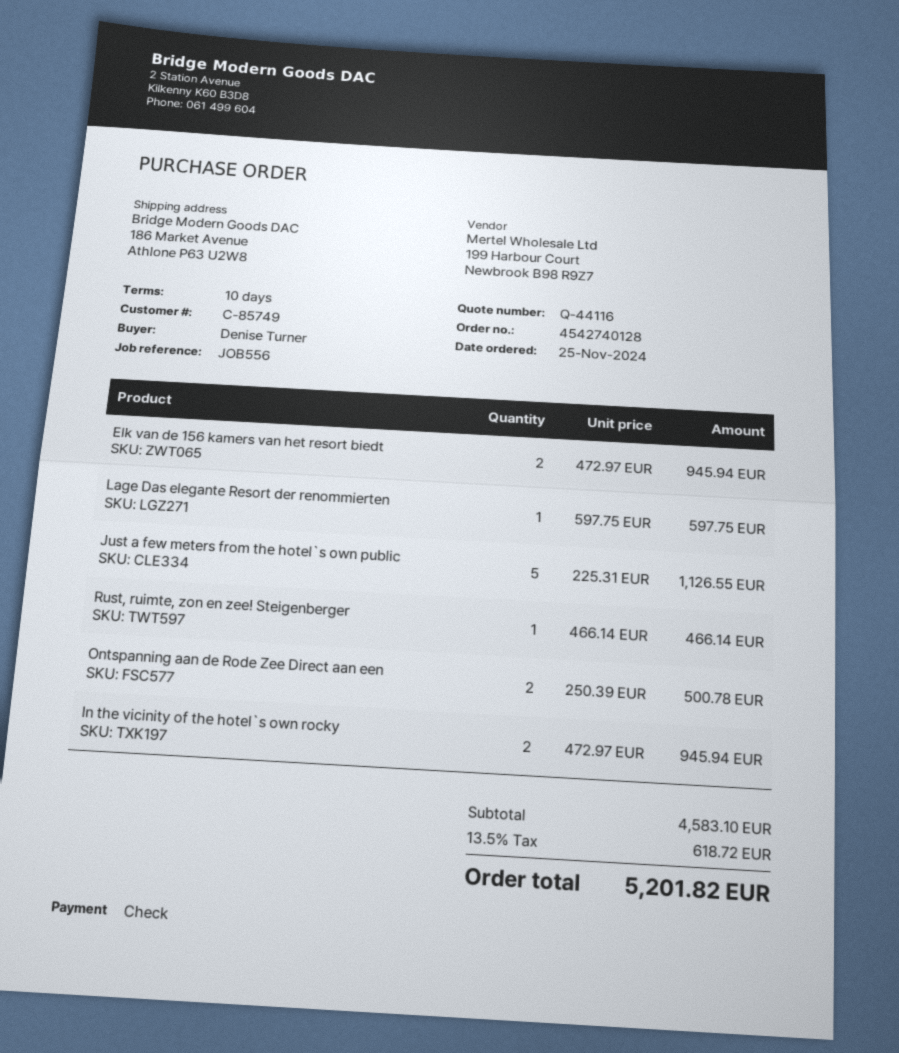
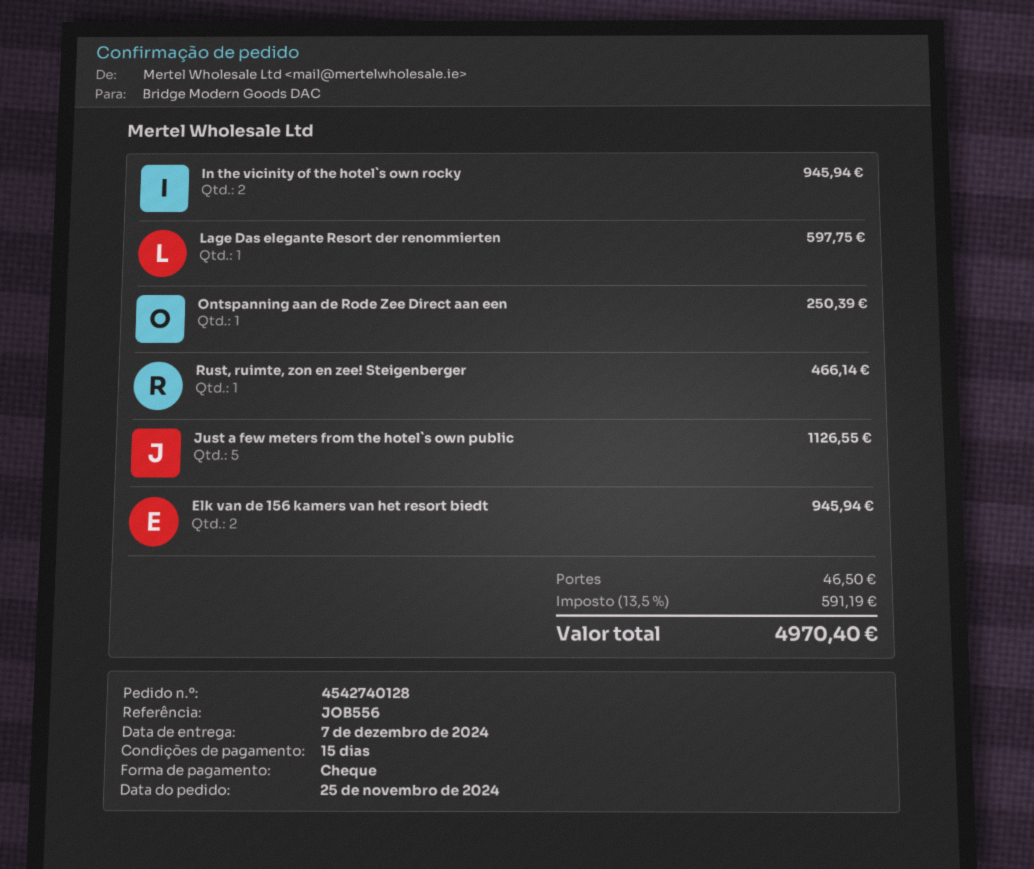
payment terms: 10 days -> 15 days
Ontspanning aan de Rode Zee Direct aan een: 2 for 500.78 -> 1 for 250.39
shipping: none -> 46.50
tax: 13.5% = 618.72 -> 13.5% = 591.19
total: 5201.82 -> 4970.40

